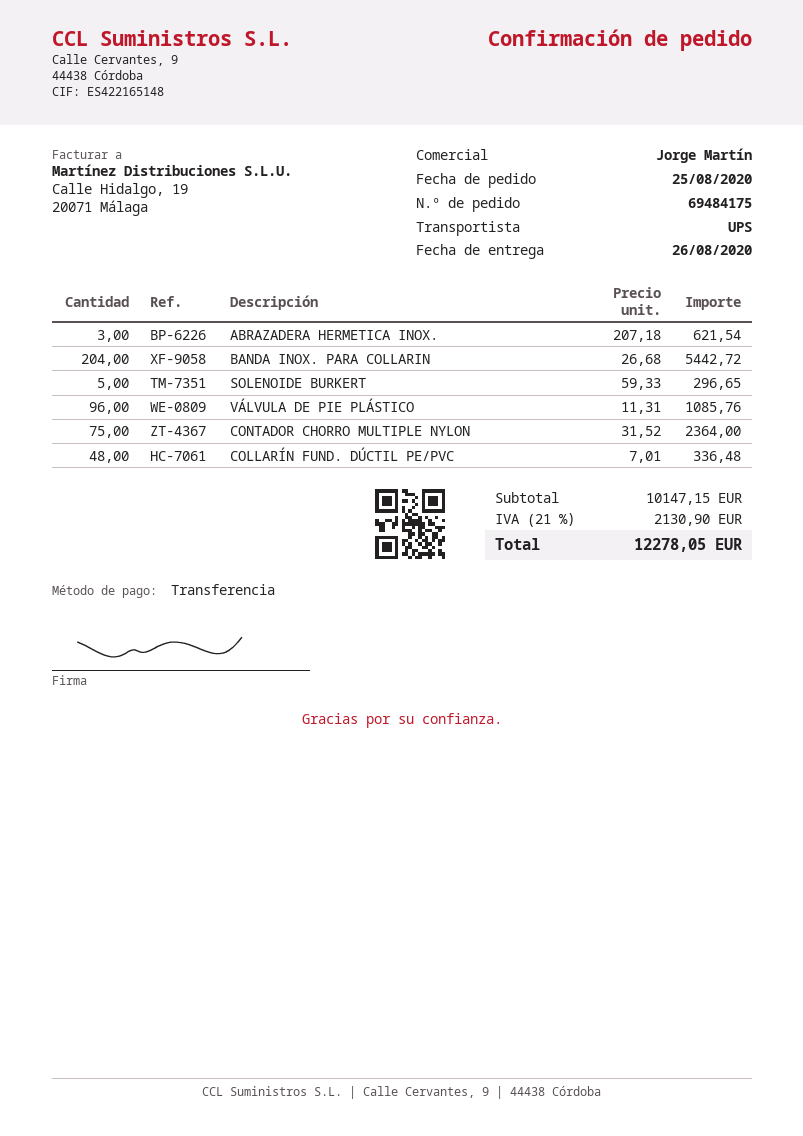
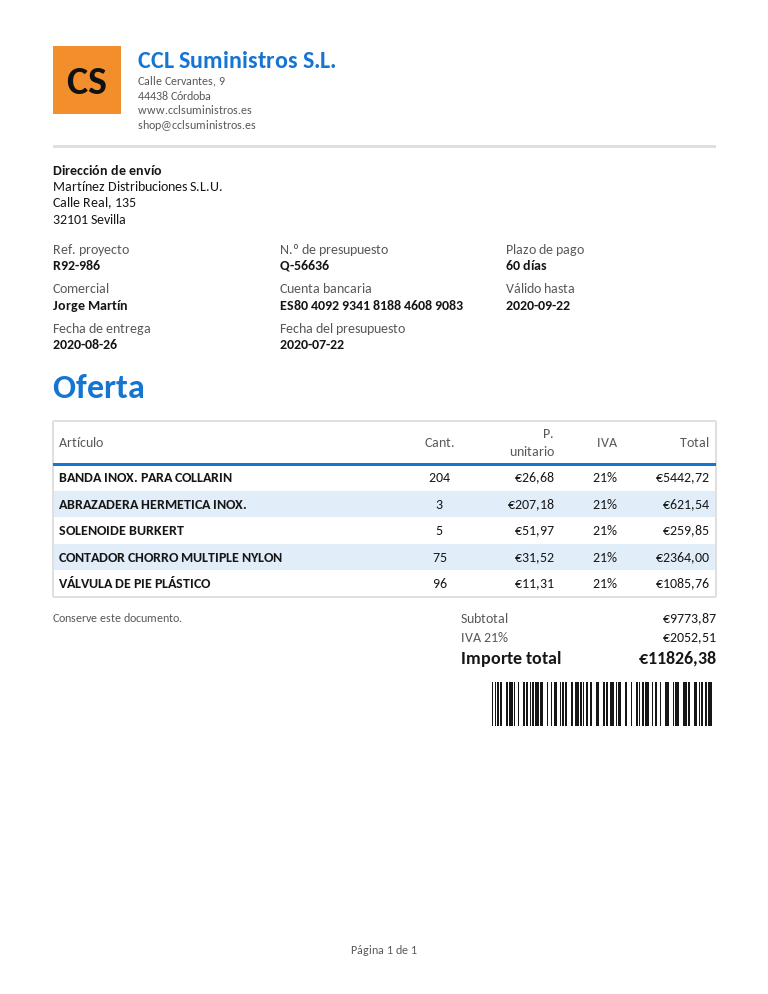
SOLENOIDE BURKERT: 5 x 59.33 = 296.65 -> 5 x 51.97 = 259.85
COLLARÍN FUND. DÚCTIL PE/PVC: 48 x 7.01 = 336.48 -> none
subtotal: 10147.15 -> 9773.87
tax: 21% = 2130.90 -> 21% = 2052.51
total: 12278.05 -> 11826.38

